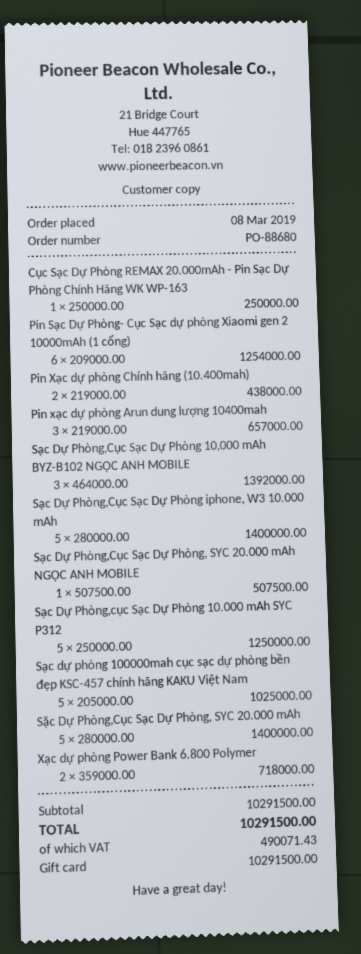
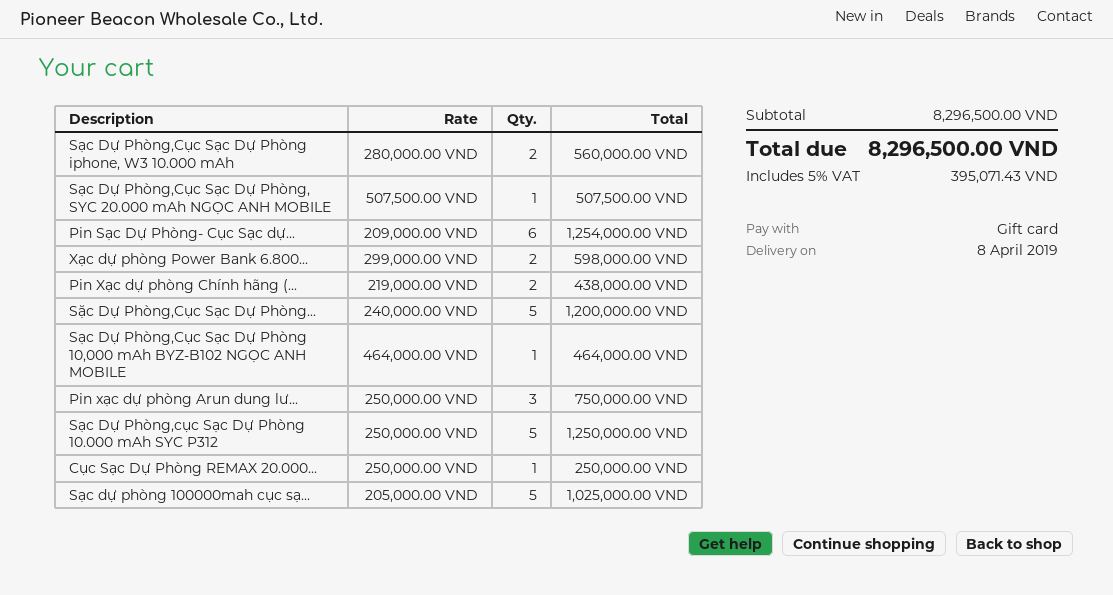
Pin xạc dự phòng Arun dung lượng 10400mah: 3 x 219000.00 = 657000.00 -> 3 x 250000.00 = 750000.00
Sạc Dự Phòng,Cục Sạc Dự Phòng 10,000 mAh BYZ-B102 NGỌC ANH MOBILE: 3 x 464000.00 = 1392000.00 -> 1 x 464000.00 = 464000.00
Sạc Dự Phòng,Cục Sạc Dự Phòng iphone, W3 10.000 mAh: 5 x 280000.00 = 1400000.00 -> 2 x 280000.00 = 560000.00
Sặc Dự Phòng,Cục Sạc Dự Phòng, SYC 20.000 mAh: 5 x 280000.00 = 1400000.00 -> 5 x 240000.00 = 1200000.00
Xạc dự phòng Power Bank 6.800 Polymer: 2 x 359000.00 = 718000.00 -> 2 x 299000.00 = 598000.00
subtotal: 10291500.00 -> 8296500.00
tax: 490071.43 -> 395071.43
total: 10291500.00 -> 8296500.00

